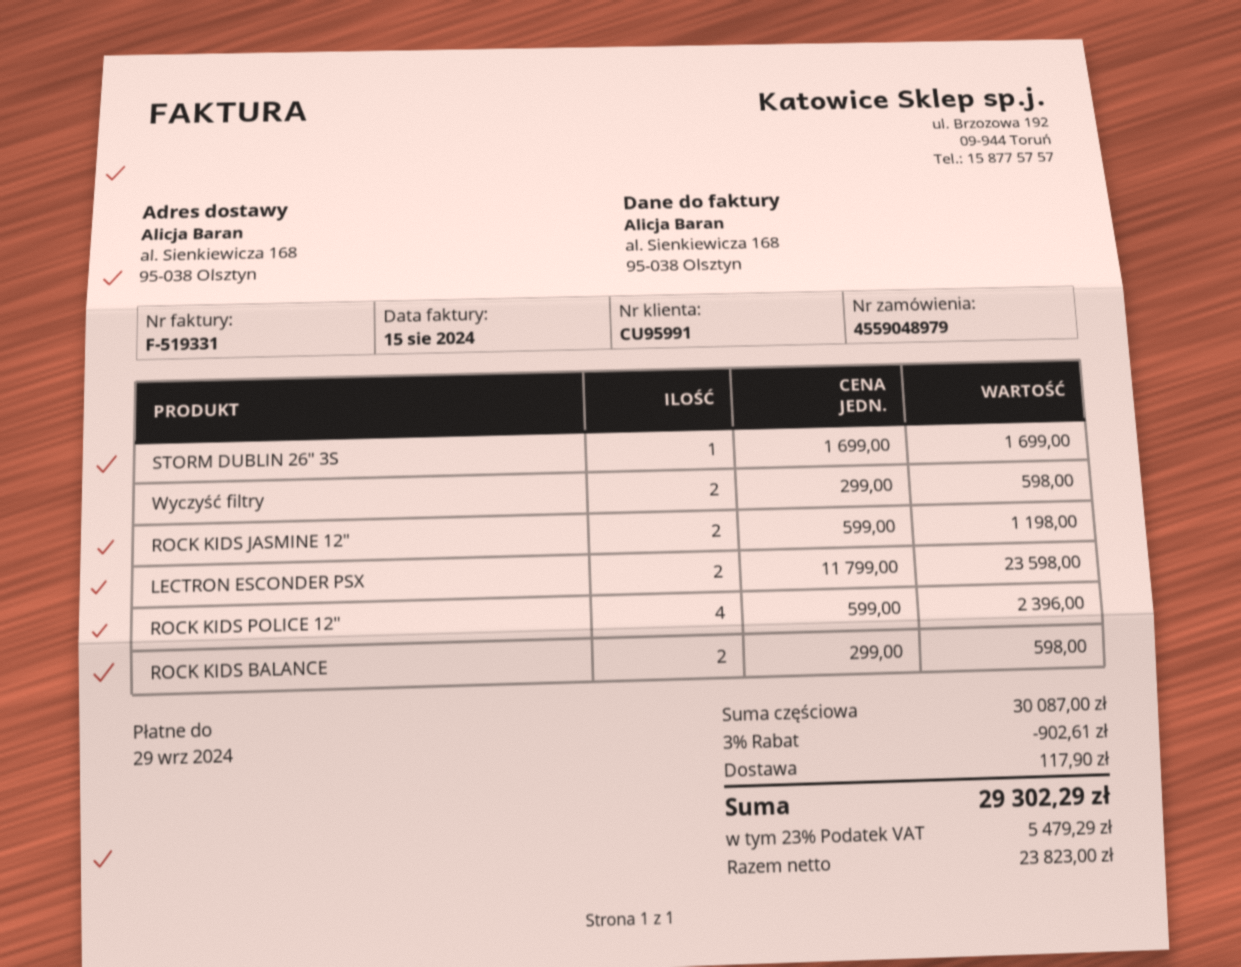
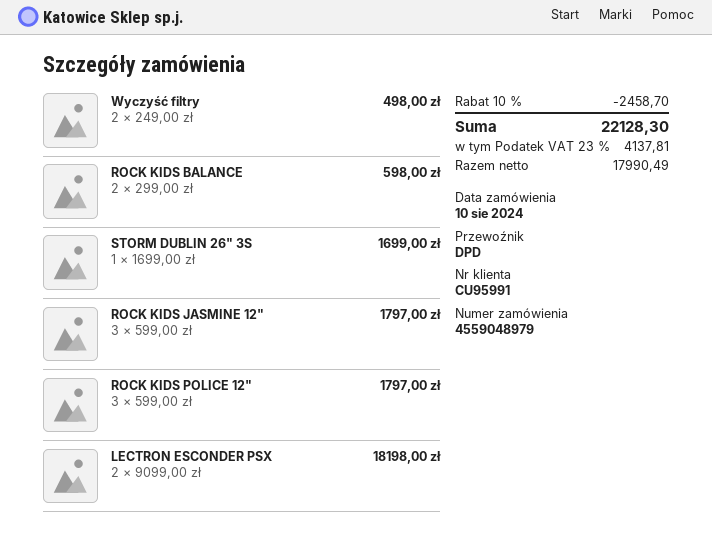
Wyczyść filtry: 2 x 299.00 = 598.00 -> 2 x 249.00 = 498.00
ROCK KIDS JASMINE 12": 2 x 599.00 = 1198.00 -> 3 x 599.00 = 1797.00
LECTRON ESCONDER PSX: 2 x 11799.00 = 23598.00 -> 2 x 9099.00 = 18198.00
ROCK KIDS POLICE 12": 4 x 599.00 = 2396.00 -> 3 x 599.00 = 1797.00
discount: 3% = 902.61 -> 10% = 2458.70
shipping: 117.90 -> none
net: 23823.00 -> 17990.49
tax: 23% = 5479.29 -> 23% = 4137.81
total: 29302.29 -> 22128.30

